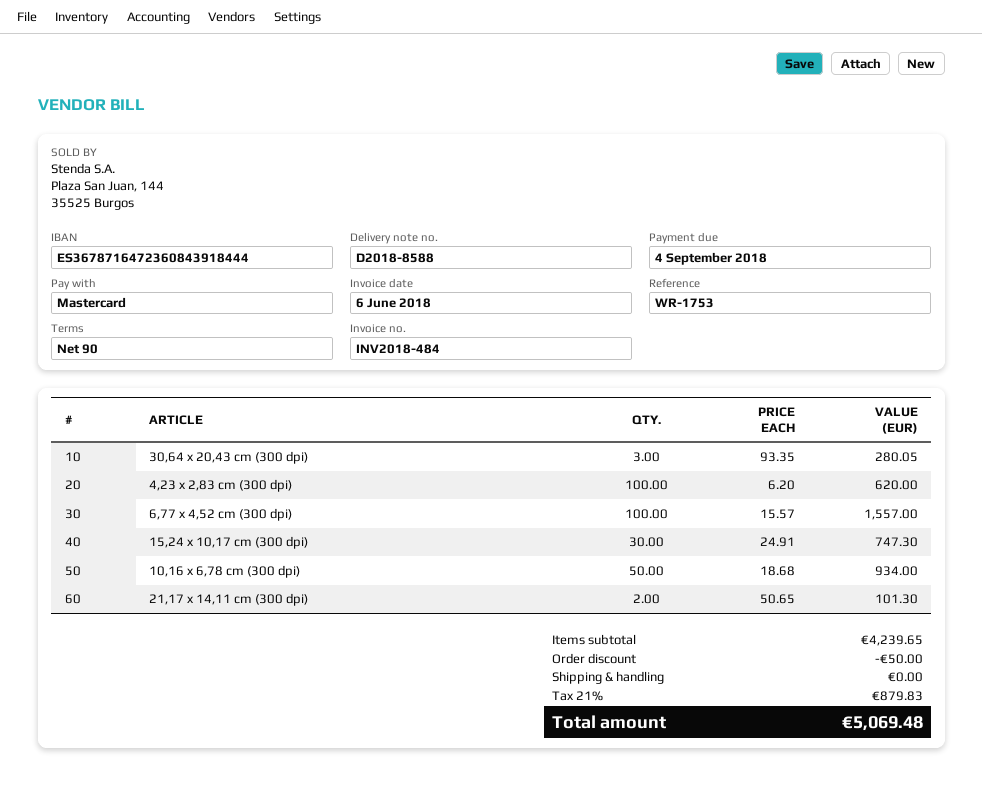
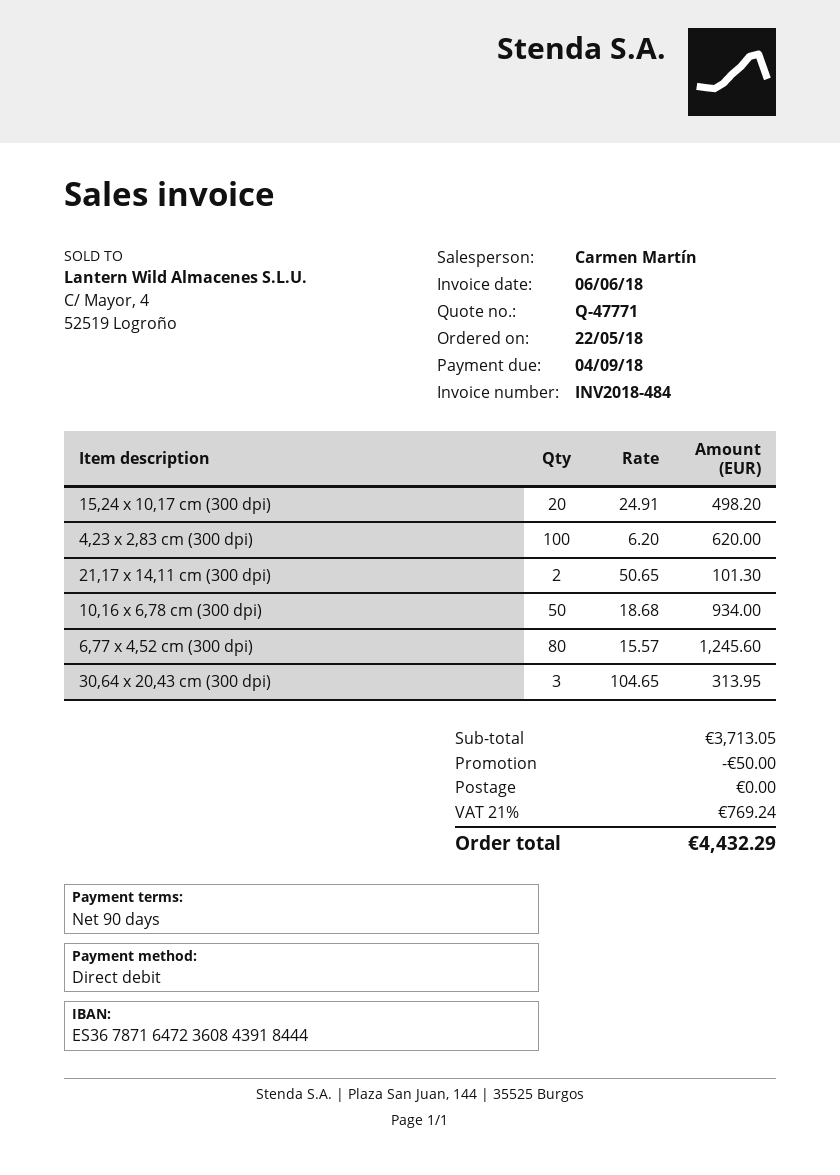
payment method: Mastercard -> direct debit
30,64 x 20,43 cm (300 dpi): 3 x 93.35 = 280.05 -> 3 x 104.65 = 313.95
6,77 x 4,52 cm (300 dpi): 100 x 15.57 = 1557.00 -> 80 x 15.57 = 1245.60
15,24 x 10,17 cm (300 dpi): 30 x 24.91 = 747.30 -> 20 x 24.91 = 498.20
subtotal: 4239.65 -> 3713.05
tax: 21% = 879.83 -> 21% = 769.24
total: 5069.48 -> 4432.29

